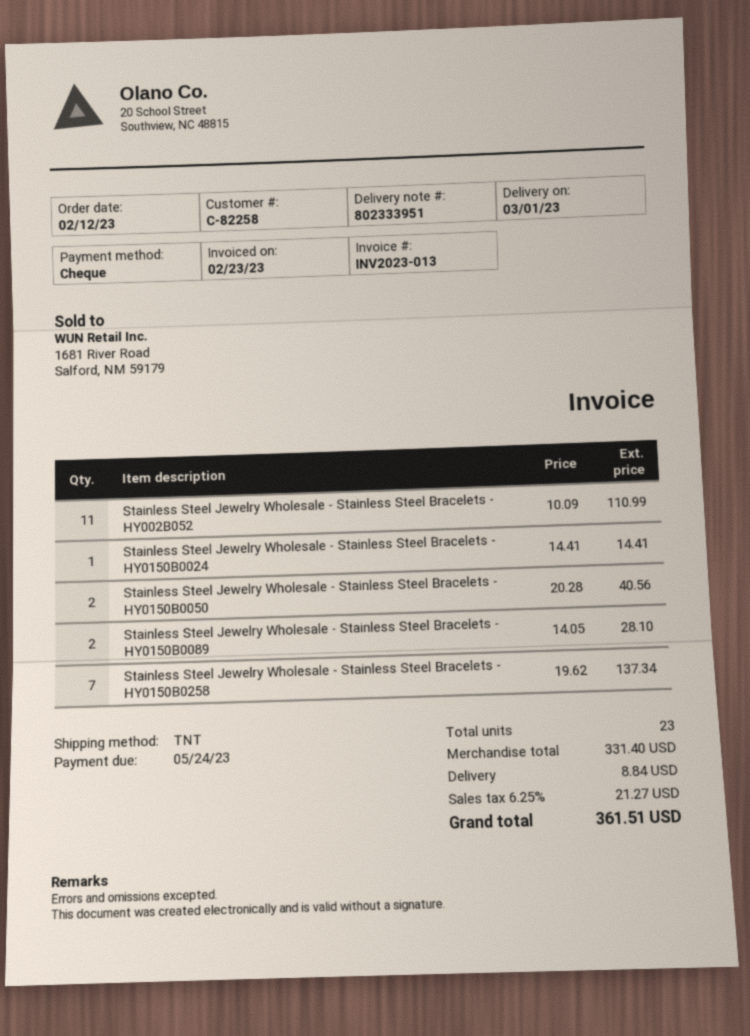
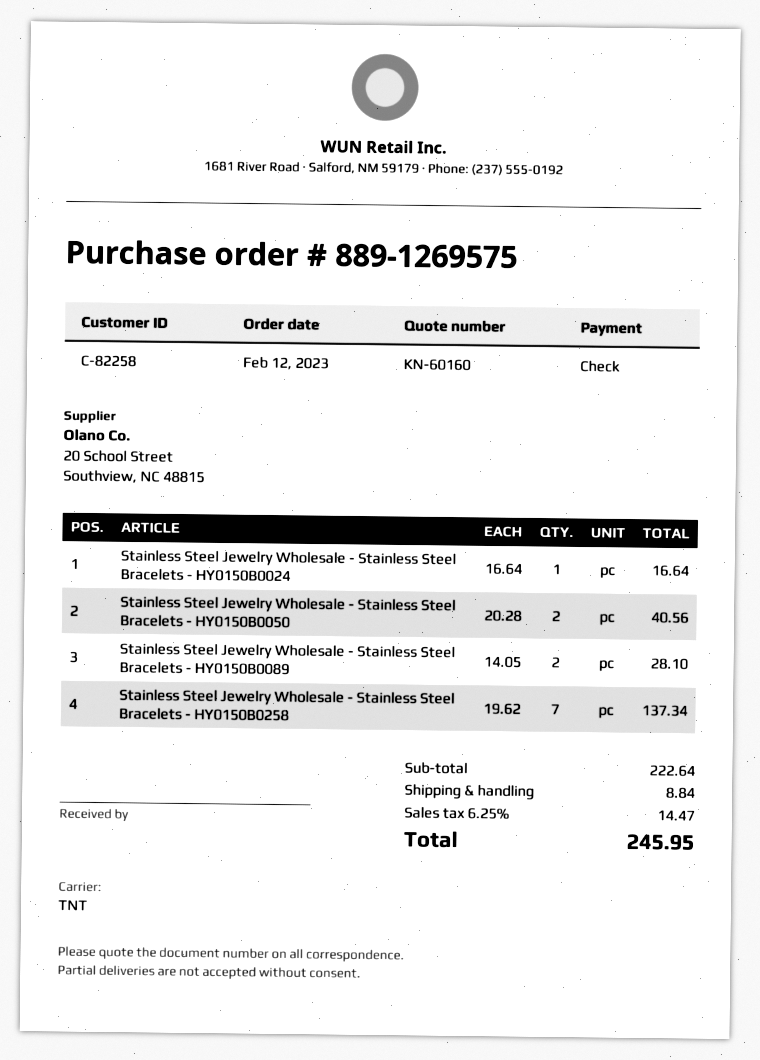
Stainless Steel Jewelry Wholesale - Stainless Steel Bracelets - HY002B052: 11 x 10.09 = 110.99 -> none
Stainless Steel Jewelry Wholesale - Stainless Steel Bracelets - HY0150B0024: 1 x 14.41 = 14.41 -> 1 x 16.64 = 16.64
subtotal: 331.40 -> 222.64
tax: 6.25% = 21.27 -> 6.25% = 14.47
total: 361.51 -> 245.95

